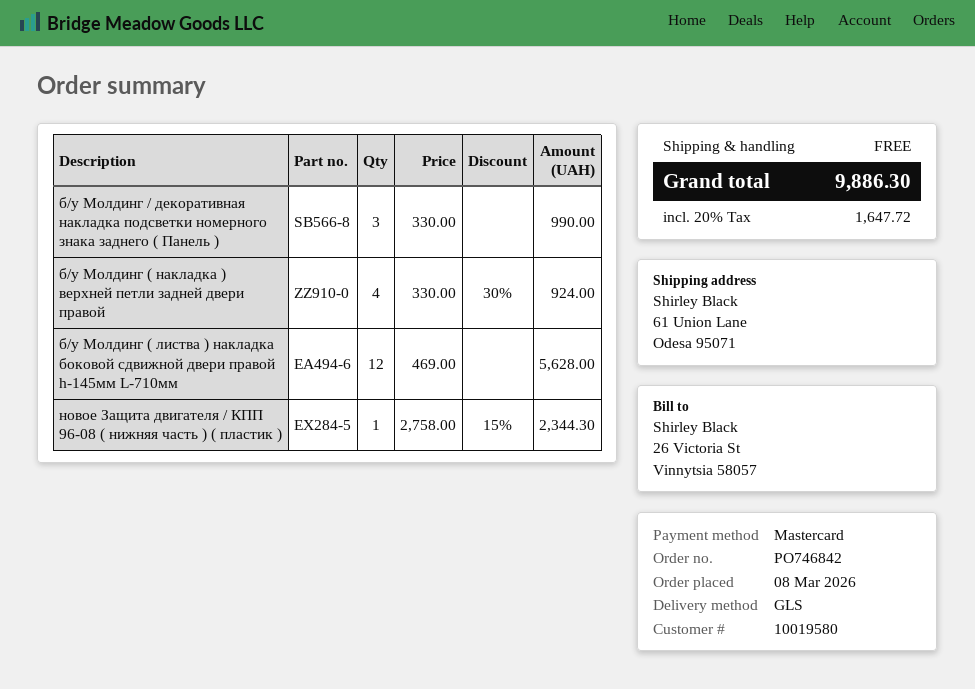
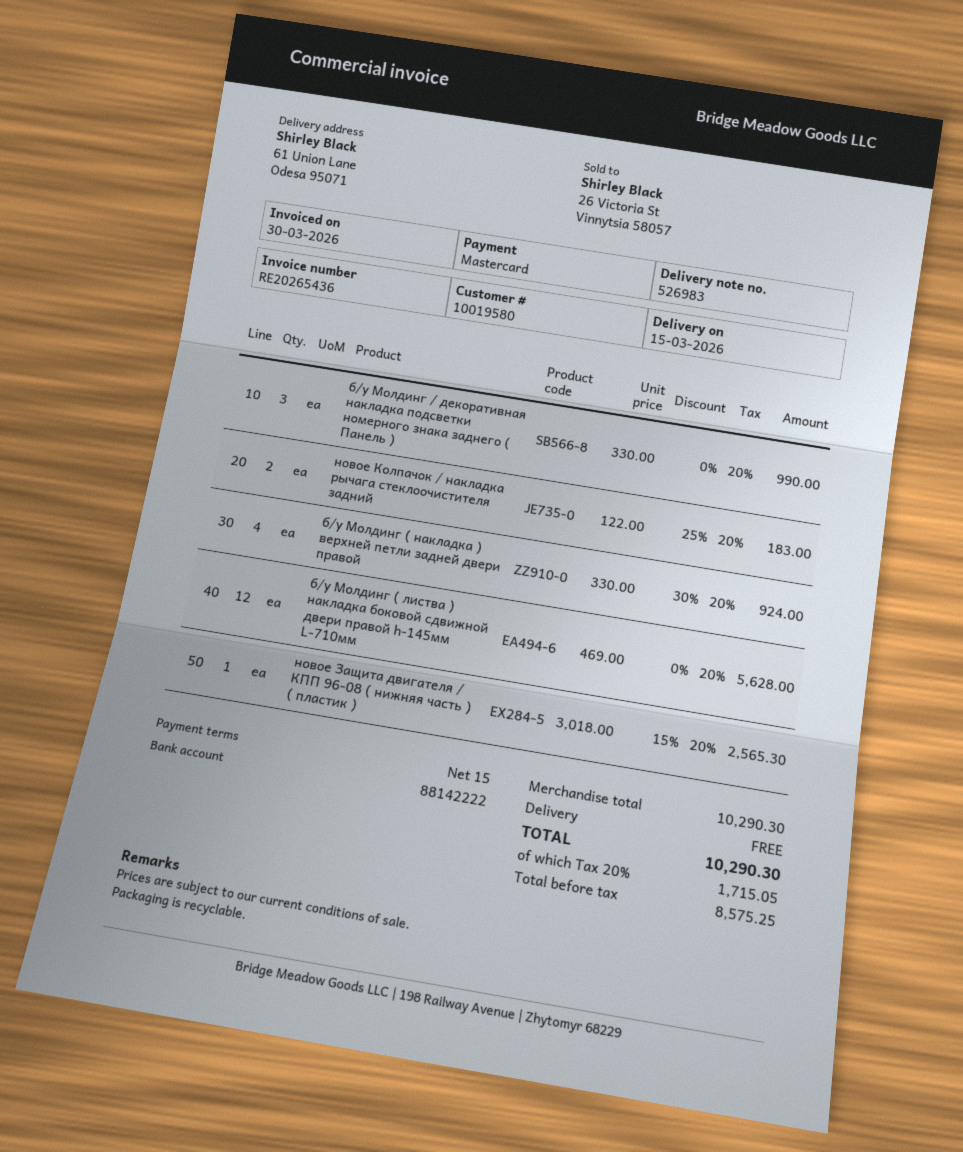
новое Защита двигателя / КПП 96-08 ( нижняя часть ) ( пластик ): 1 x 2758.00 - 15% = 2344.30 -> 1 x 3018.00 - 15% = 2565.30
новое Колпачок / накладка рычага стеклоочистителя задний: none -> 2 x 122.00 - 25% = 183.00
tax: 20% = 1647.72 -> 20% = 1715.05
total: 9886.30 -> 10290.30

